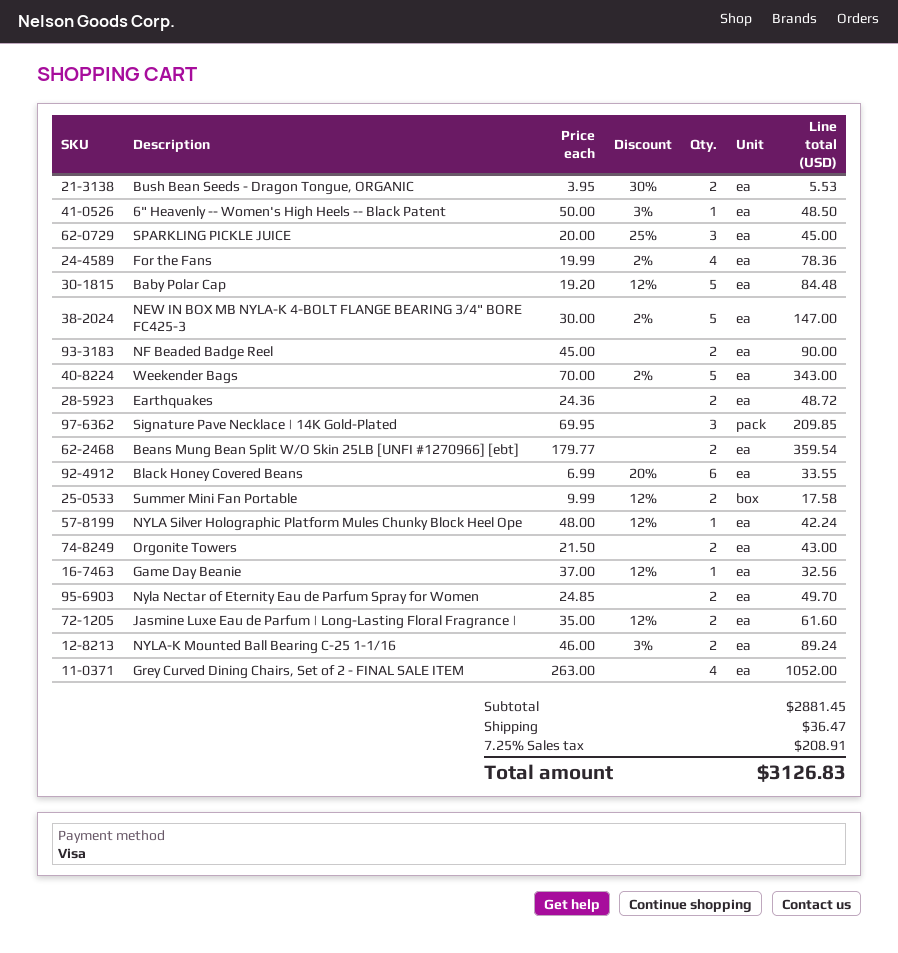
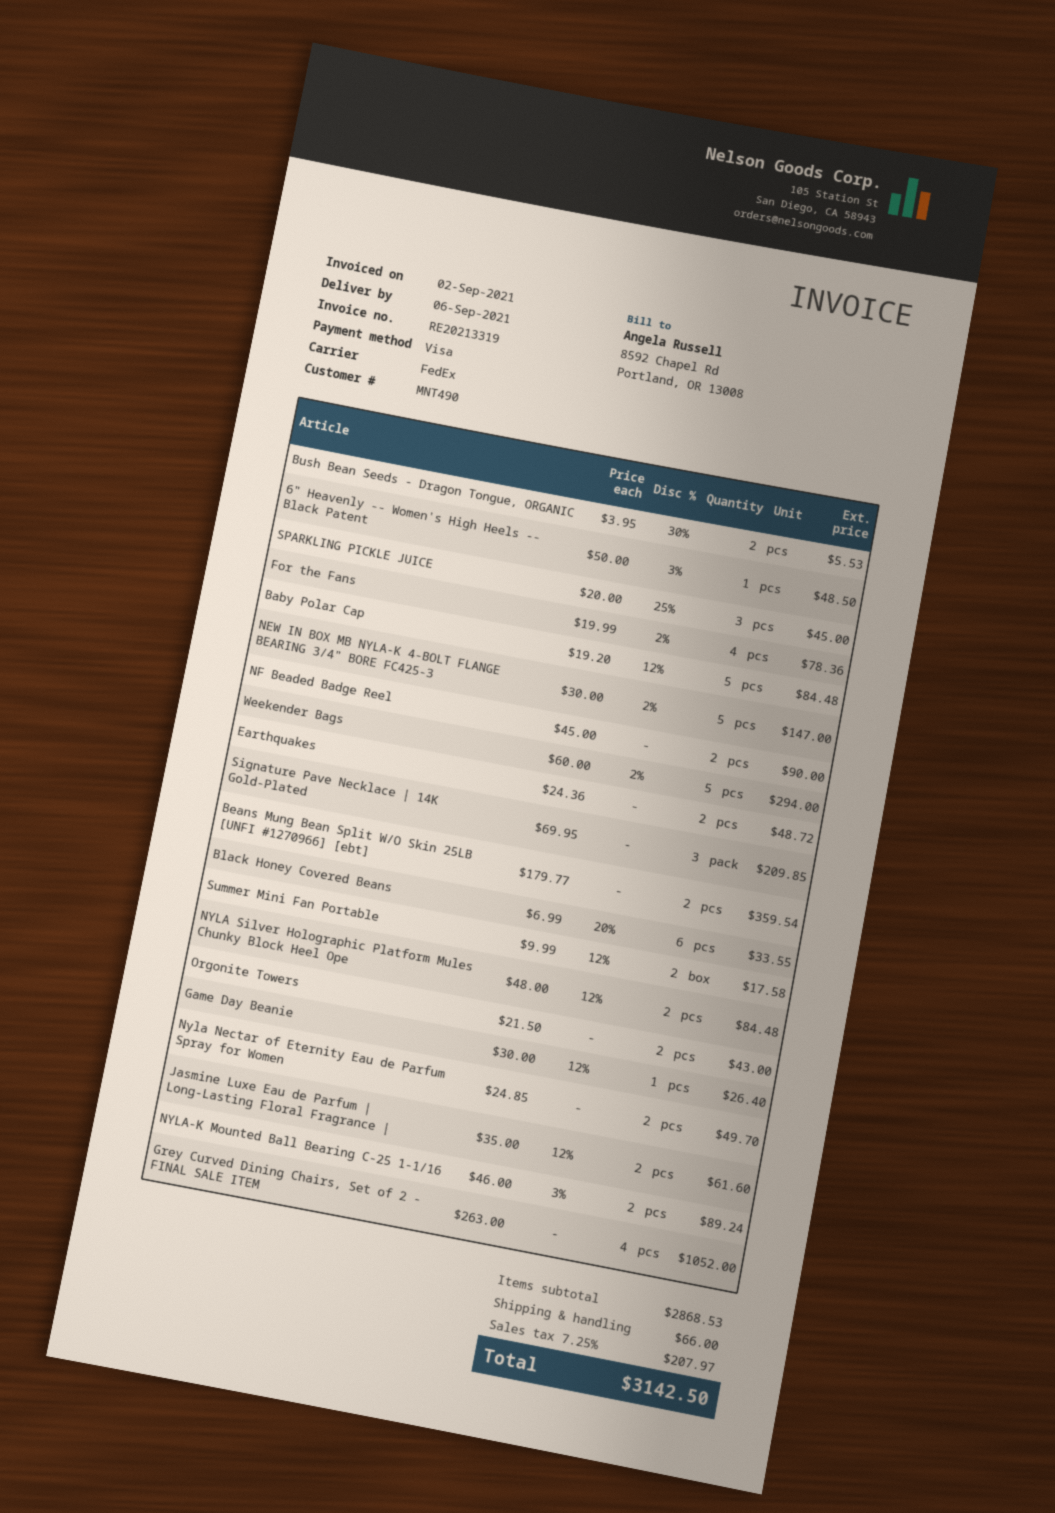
Weekender Bags: 5 x 70.00 - 2% = 343.00 -> 5 x 60.00 - 2% = 294.00
NYLA Silver Holographic Platform Mules Chunky Block Heel Ope: 1 x 48.00 - 12% = 42.24 -> 2 x 48.00 - 12% = 84.48
Game Day Beanie: 1 x 37.00 - 12% = 32.56 -> 1 x 30.00 - 12% = 26.40
subtotal: 2881.45 -> 2868.53
shipping: 36.47 -> 66.00
tax: 7.25% = 208.91 -> 7.25% = 207.97
total: 3126.83 -> 3142.50

